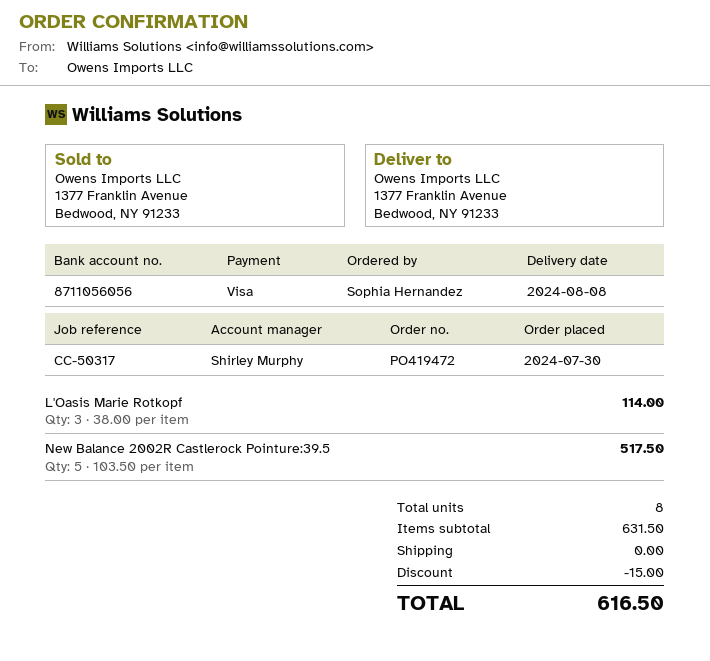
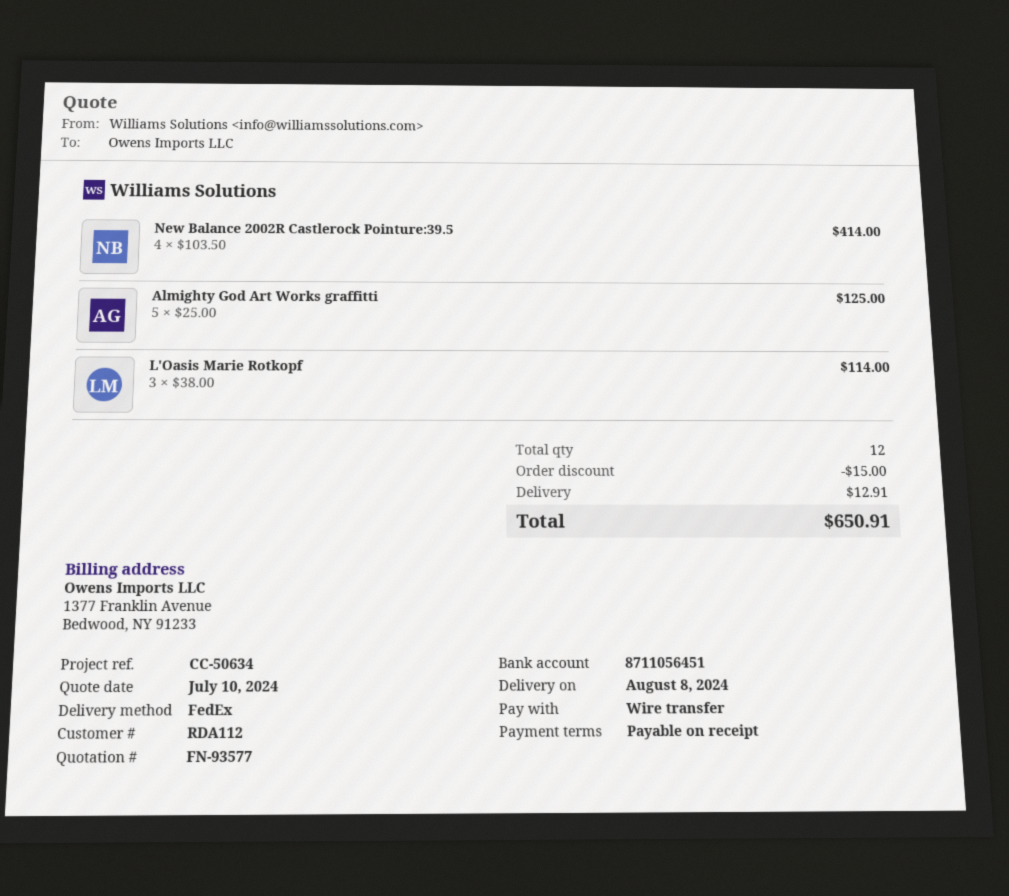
reference: CC-50317 -> CC-50634
payment method: Visa -> bank transfer
bank account: 8711056056 -> 8711056451
New Balance 2002R Castlerock Pointure:39.5: 5 x 103.50 = 517.50 -> 4 x 103.50 = 414.00
Almighty God Art Works graffitti: none -> 5 x 25.00 = 125.00
total quantity: 8 -> 12
shipping: 0.00 -> 12.91
total: 616.50 -> 650.91

